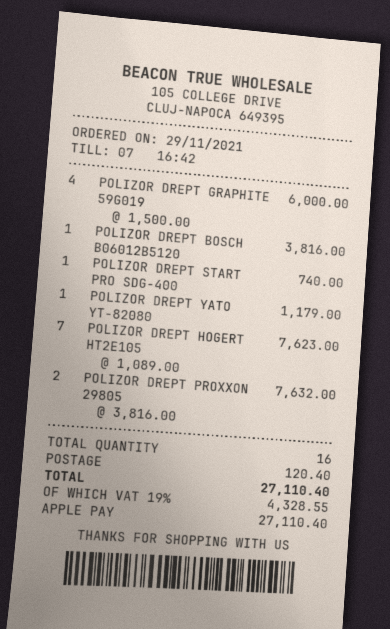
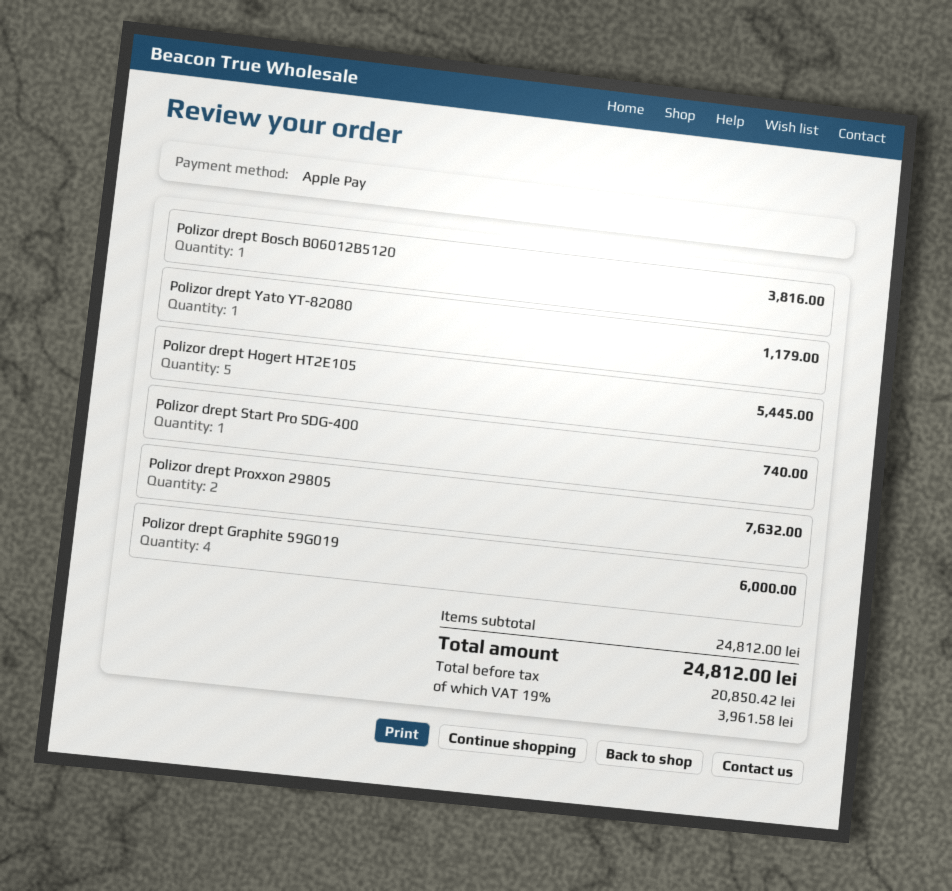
POLIZOR DREPT HOGERT HT2E105: 7 for 7623.00 -> 5 for 5445.00
shipping: 120.40 -> none
tax: 19% = 4328.55 -> 19% = 3961.58
total: 27110.40 -> 24812.00

